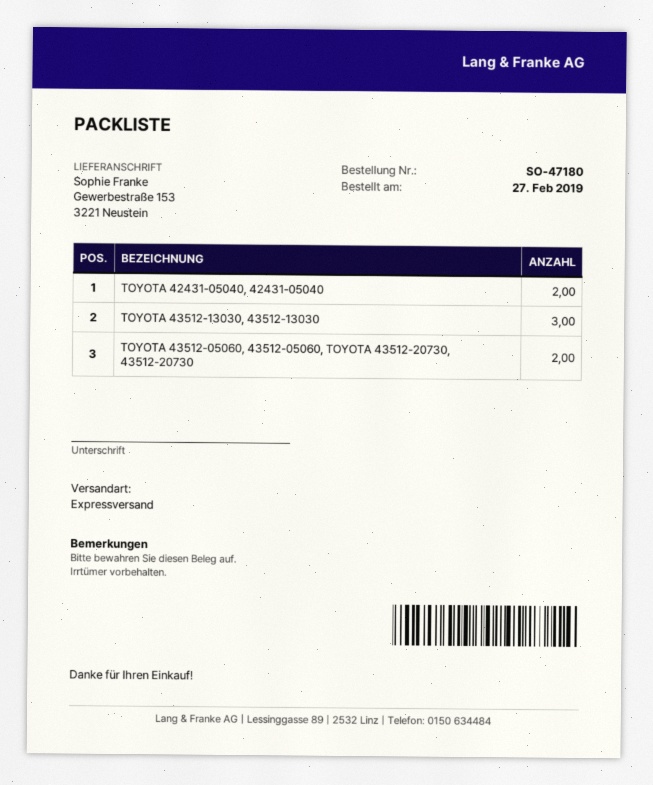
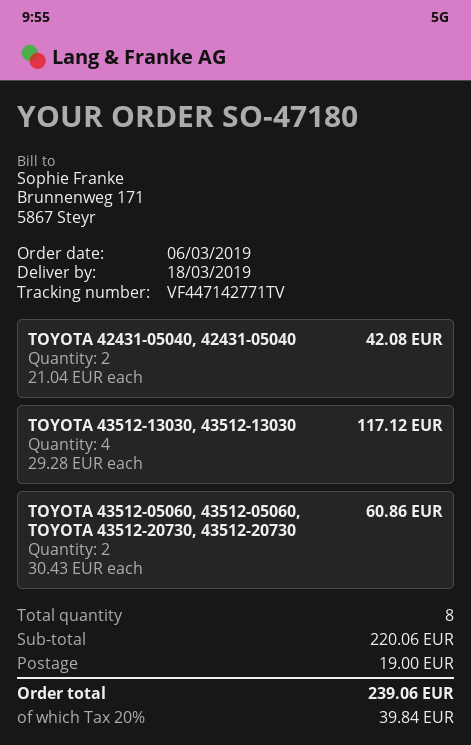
order date: 2019-02-27 -> 2019-03-06
TOYOTA 43512-13030, 43512-13030: 3 -> 4

